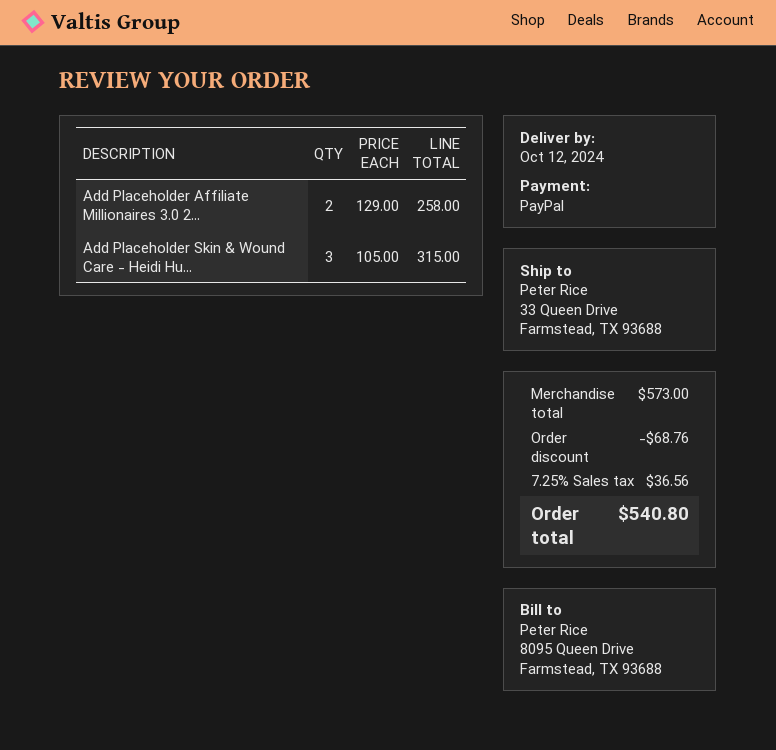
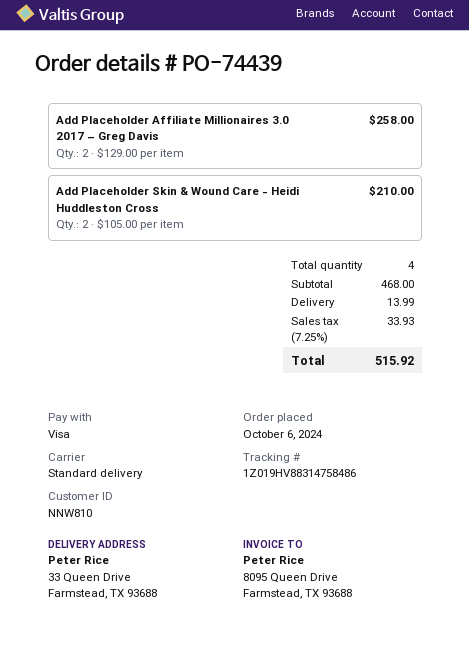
payment method: PayPal -> Visa
Add Placeholder Skin & Wound Care - Heidi Hu...: 3 x 105.00 = 315.00 -> 2 x 105.00 = 210.00
subtotal: 573.00 -> 468.00
discount: 68.76 -> none
shipping: none -> 13.99
tax: 7.25% = 36.56 -> 7.25% = 33.93
total: 540.80 -> 515.92

